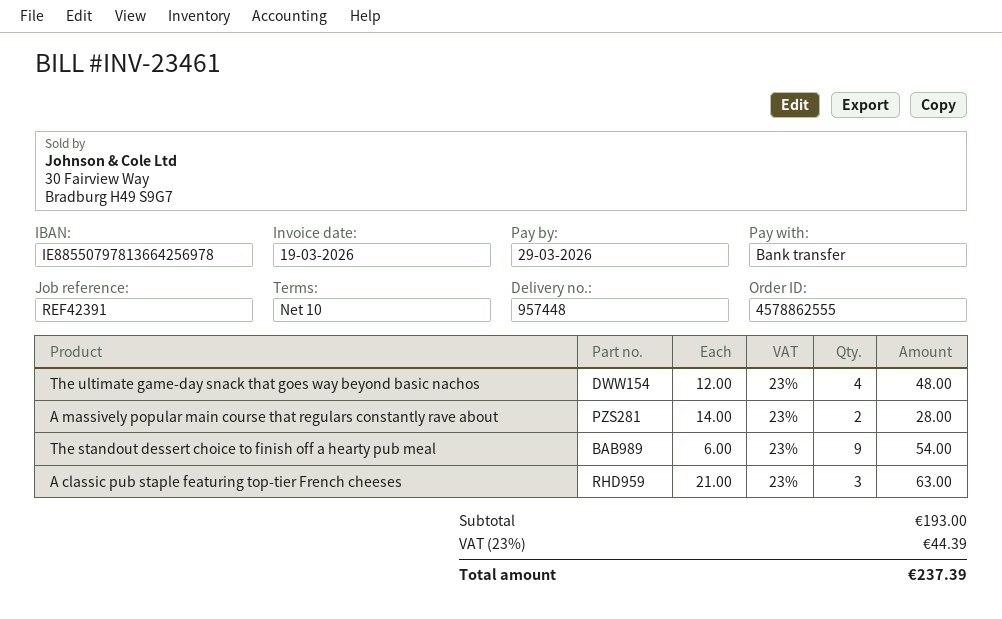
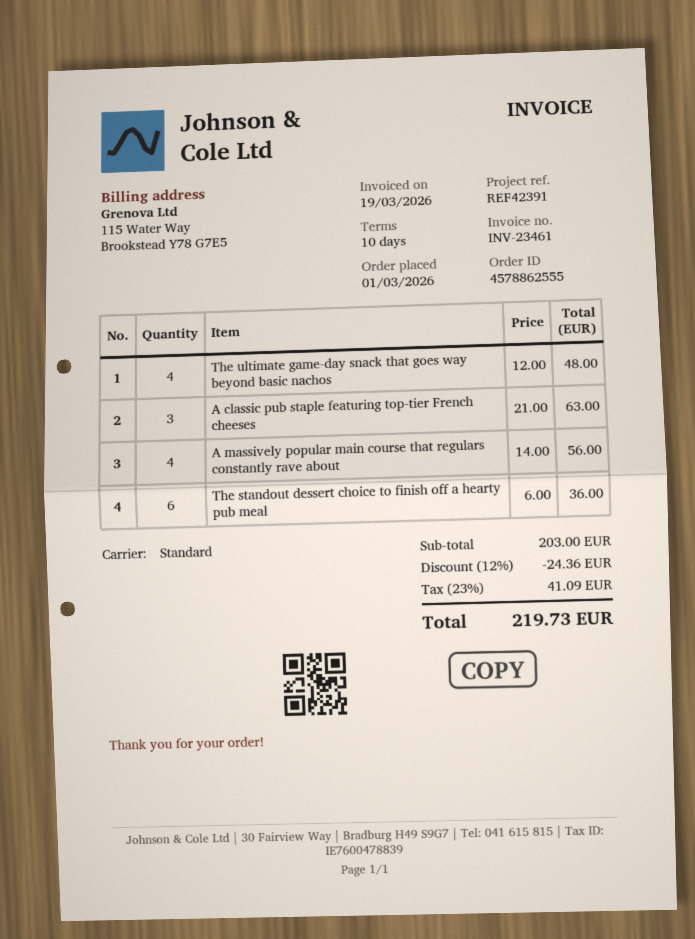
A massively popular main course that regulars constantly rave about: 2 x 14.00 = 28.00 -> 4 x 14.00 = 56.00
The standout dessert choice to finish off a hearty pub meal: 9 x 6.00 = 54.00 -> 6 x 6.00 = 36.00
subtotal: 193.00 -> 203.00
discount: none -> 12% = 24.36
tax: 23% = 44.39 -> 23% = 41.09
total: 237.39 -> 219.73

